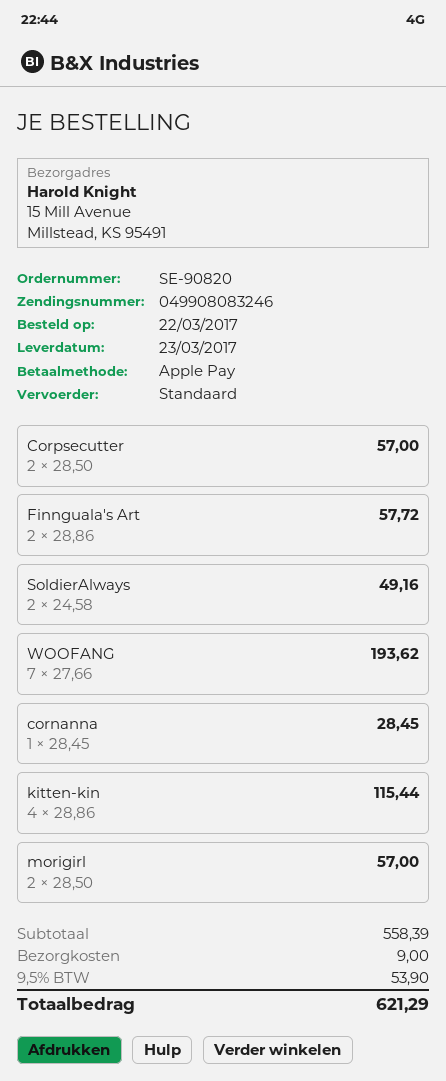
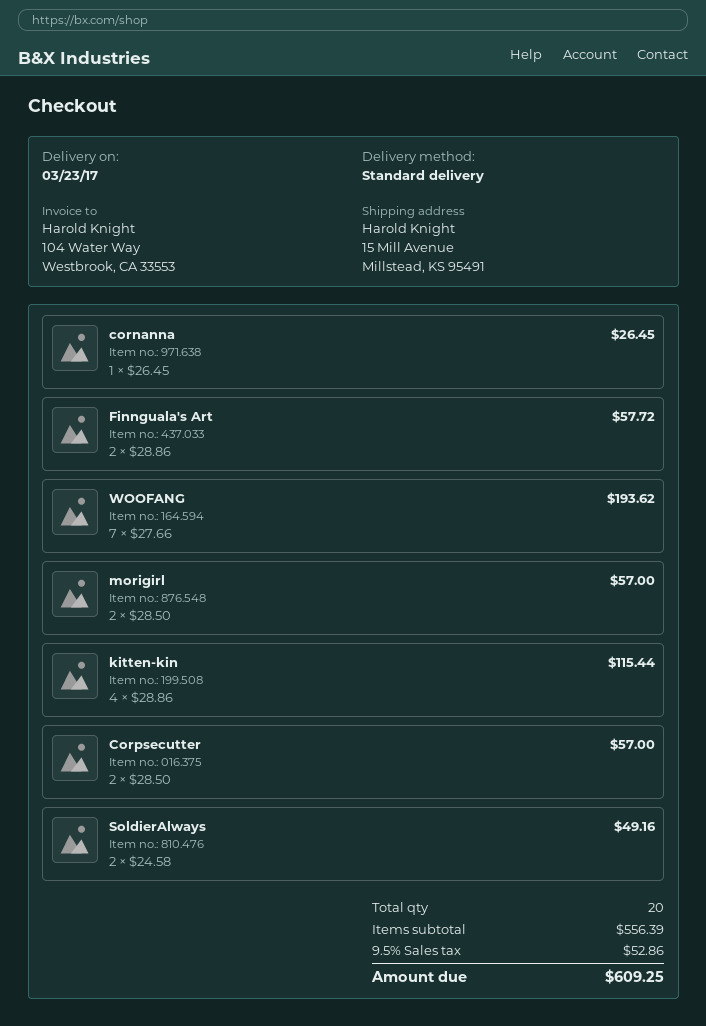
cornanna: 1 x 28.45 = 28.45 -> 1 x 26.45 = 26.45
subtotal: 558.39 -> 556.39
shipping: 9.00 -> none
tax: 9.5% = 53.90 -> 9.5% = 52.86
total: 621.29 -> 609.25

